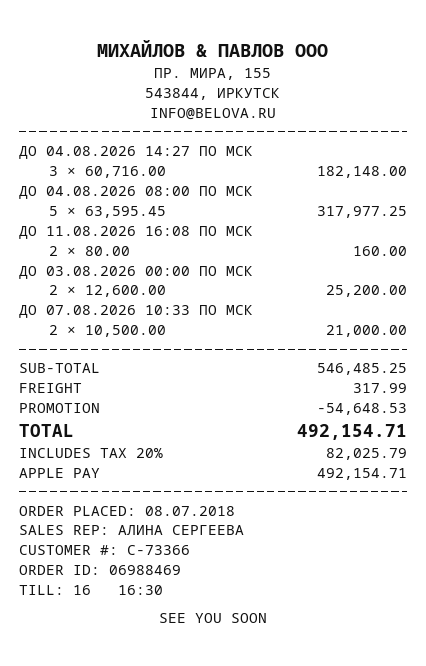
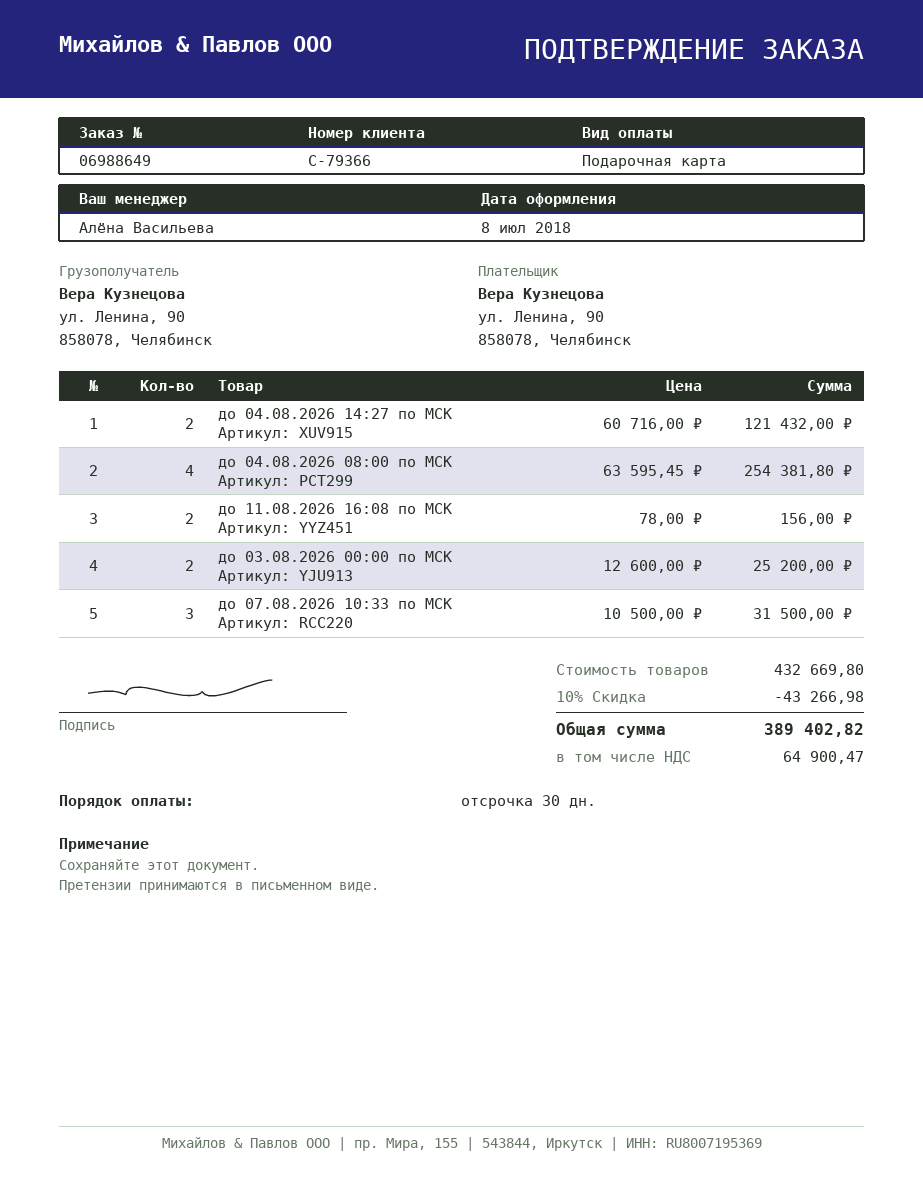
order number: 06988469 -> 06988649
customer number: C-73366 -> C-79366
sales rep: АЛИНА СЕРГЕЕВА -> Алёна Васильева
payment method: Apple Pay -> gift card
ДО 04.08.2026 14:27 ПО МСК: 3 x 60716.00 = 182148.00 -> 2 x 60716.00 = 121432.00
ДО 04.08.2026 08:00 ПО МСК: 5 x 63595.45 = 317977.25 -> 4 x 63595.45 = 254381.80
ДО 11.08.2026 16:08 ПО МСК: 2 x 80.00 = 160.00 -> 2 x 78.00 = 156.00
ДО 07.08.2026 10:33 ПО МСК: 2 x 10500.00 = 21000.00 -> 3 x 10500.00 = 31500.00
subtotal: 546485.25 -> 432669.80
discount: 54648.53 -> 43266.98
shipping: 317.99 -> none
tax: 82025.79 -> 64900.47
total: 492154.71 -> 389402.82

